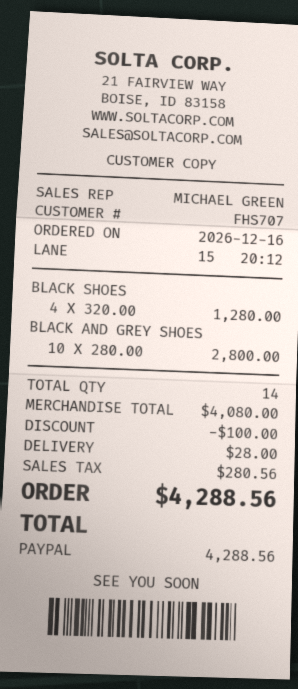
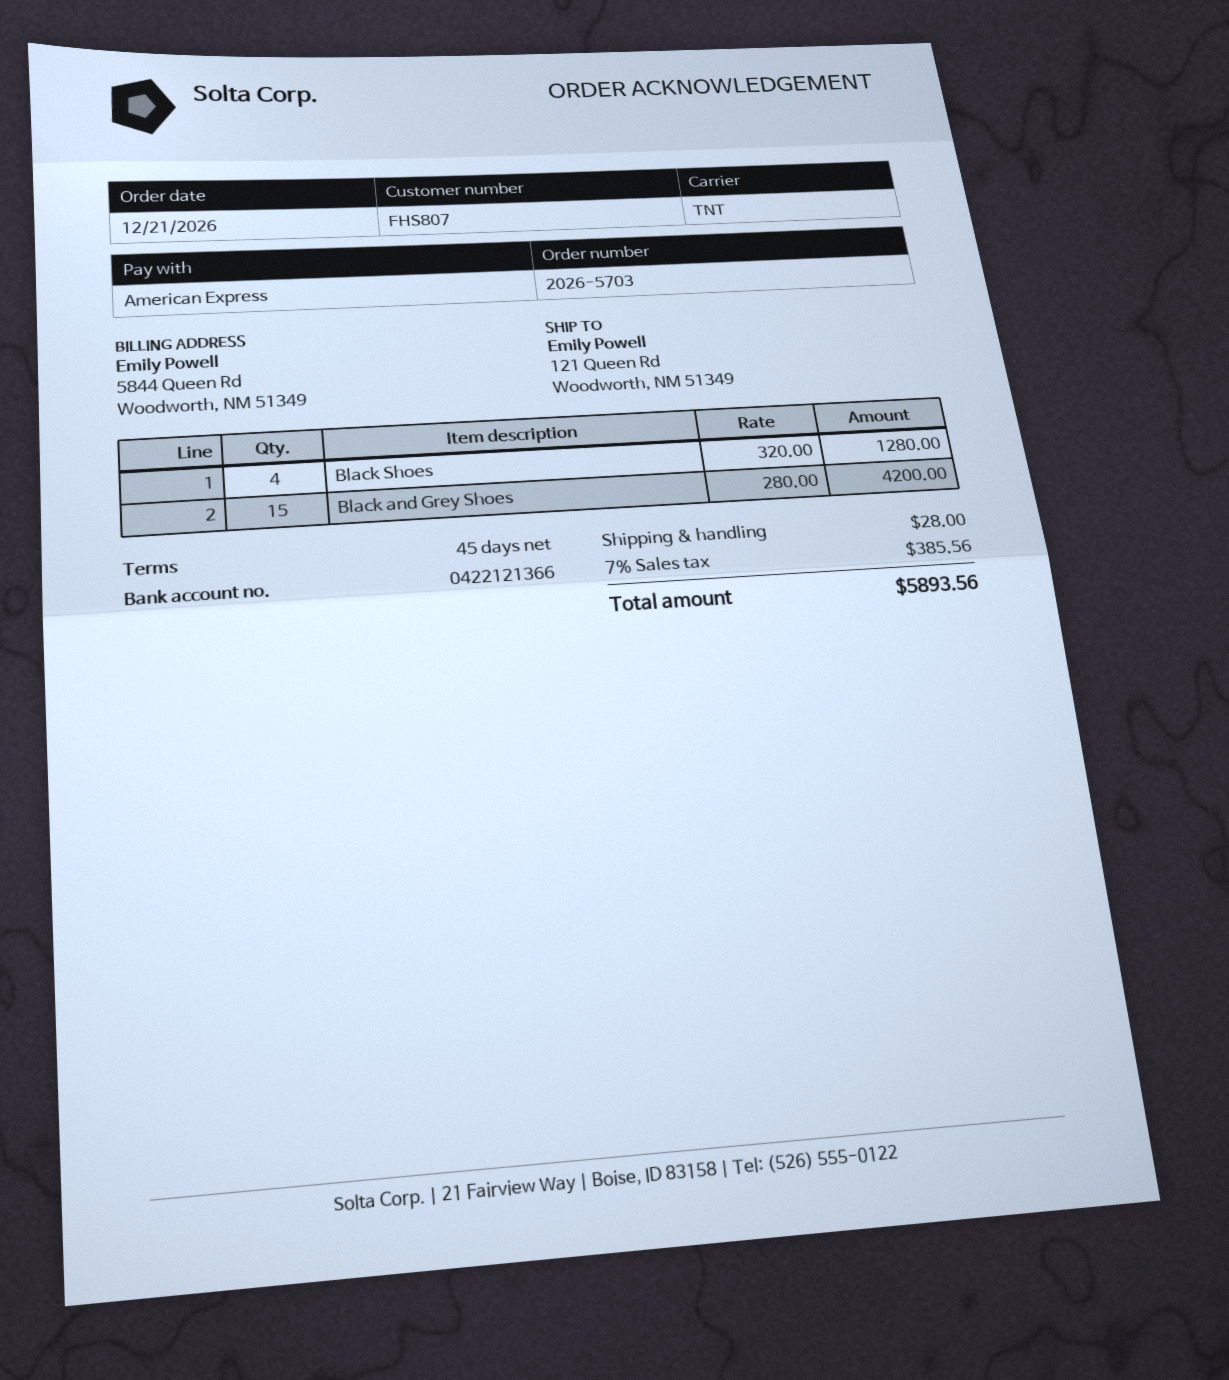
order date: 2026-12-16 -> 2026-12-21
customer number: FHS707 -> FHS807
payment method: PayPal -> American Express
BLACK AND GREY SHOES: 10 x 280.00 = 2800.00 -> 15 x 280.00 = 4200.00
discount: 100.00 -> none
tax: 280.56 -> 385.56
total: 4288.56 -> 5893.56

